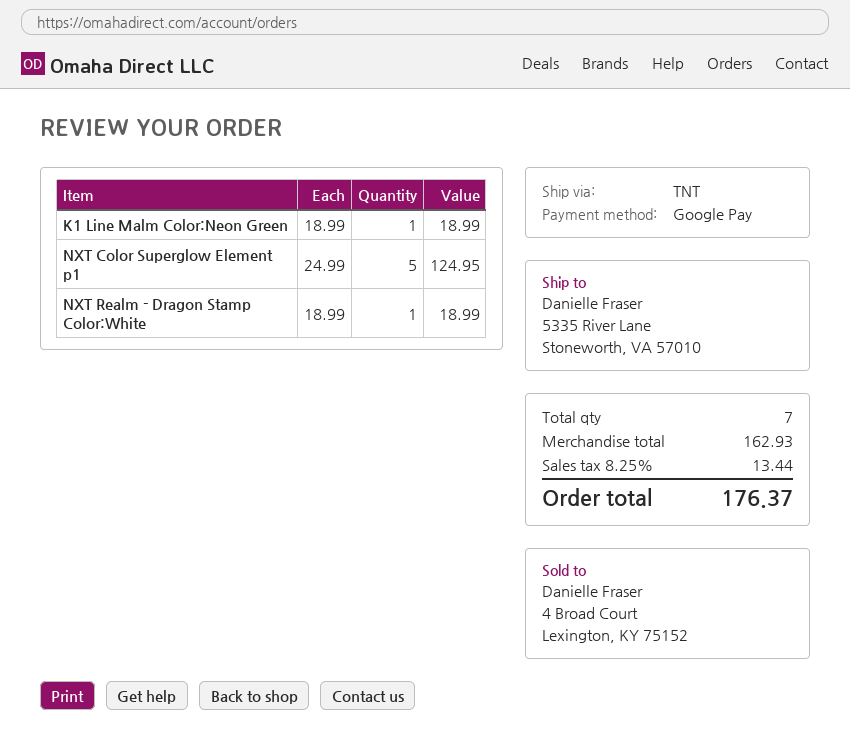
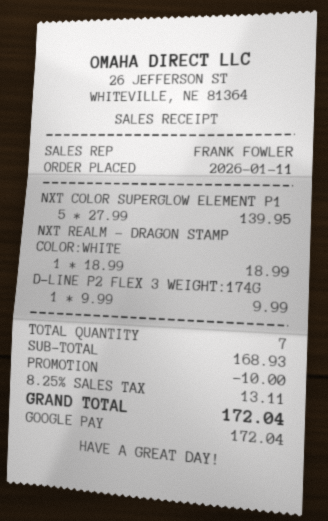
K1 Line Malm Color:Neon Green: 1 x 18.99 = 18.99 -> none
NXT Color Superglow Element p1: 5 x 24.99 = 124.95 -> 5 x 27.99 = 139.95
D-LINE P2 FLEX 3 WEIGHT:174G: none -> 1 x 9.99 = 9.99
subtotal: 162.93 -> 168.93
discount: none -> 10.00
tax: 8.25% = 13.44 -> 8.25% = 13.11
total: 176.37 -> 172.04

